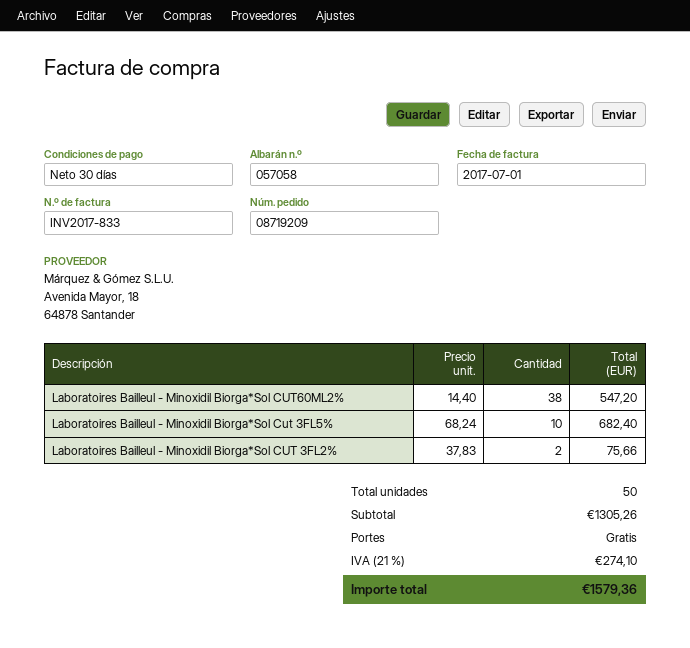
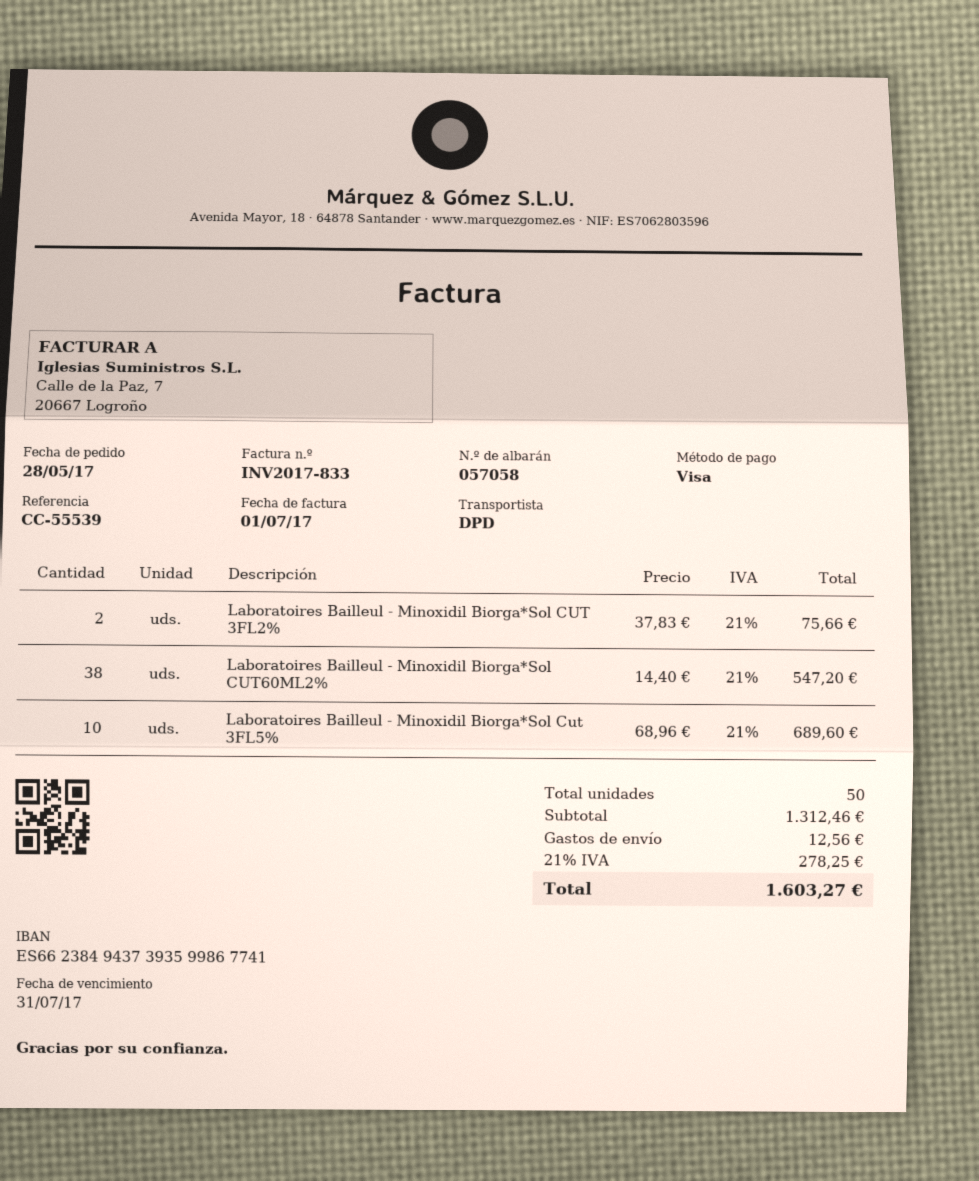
Laboratoires Bailleul - Minoxidil Biorga*Sol Cut 3FL5%: 10 x 68.24 = 682.40 -> 10 x 68.96 = 689.60
subtotal: 1305.26 -> 1312.46
shipping: 0.00 -> 12.56
tax: 21% = 274.10 -> 21% = 278.25
total: 1579.36 -> 1603.27

